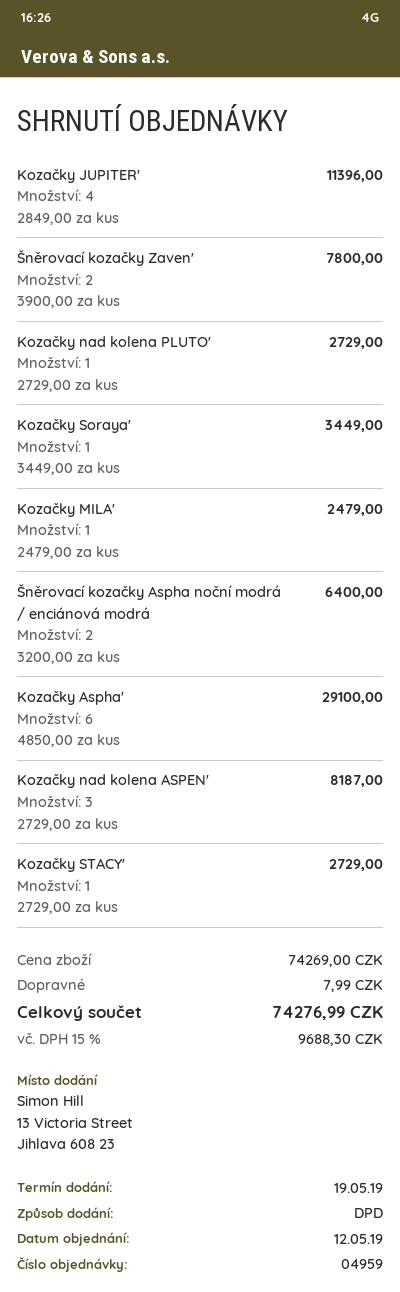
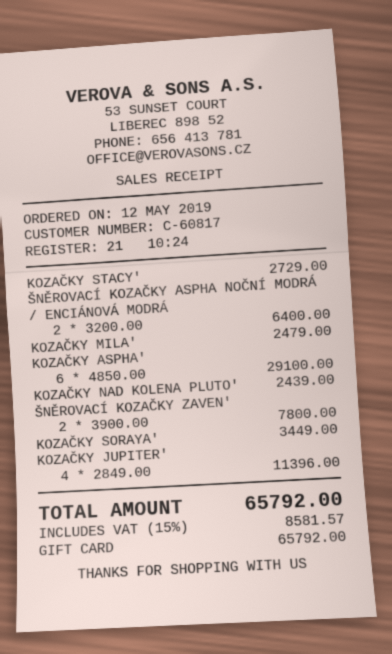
Kozačky nad kolena PLUTO': 1 x 2729.00 = 2729.00 -> 1 x 2439.00 = 2439.00
Kozačky nad kolena ASPEN': 3 x 2729.00 = 8187.00 -> none
shipping: 7.99 -> none
tax: 15% = 9688.30 -> 15% = 8581.57
total: 74276.99 -> 65792.00

